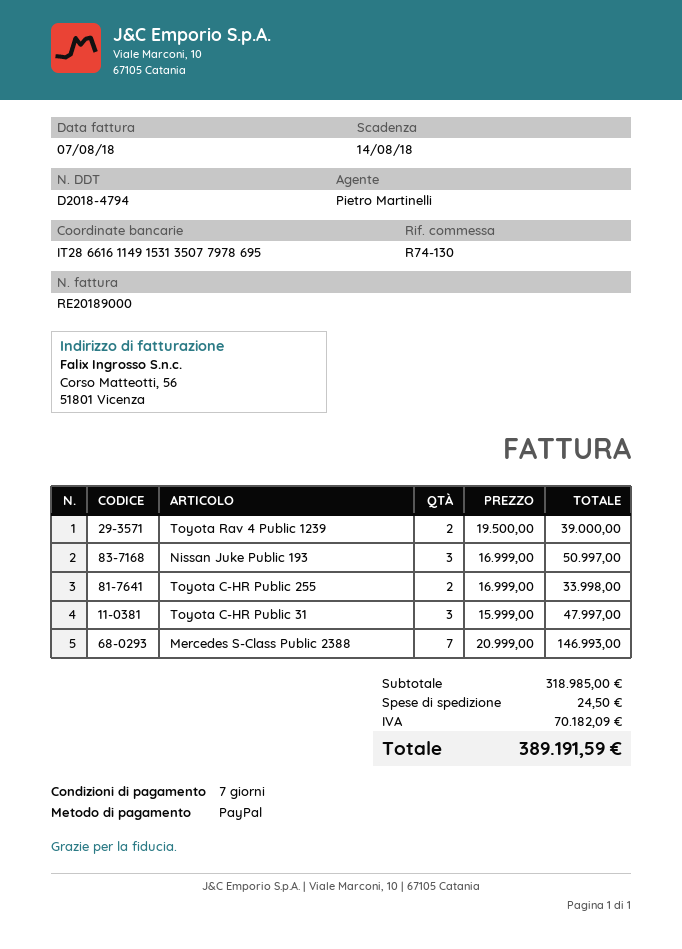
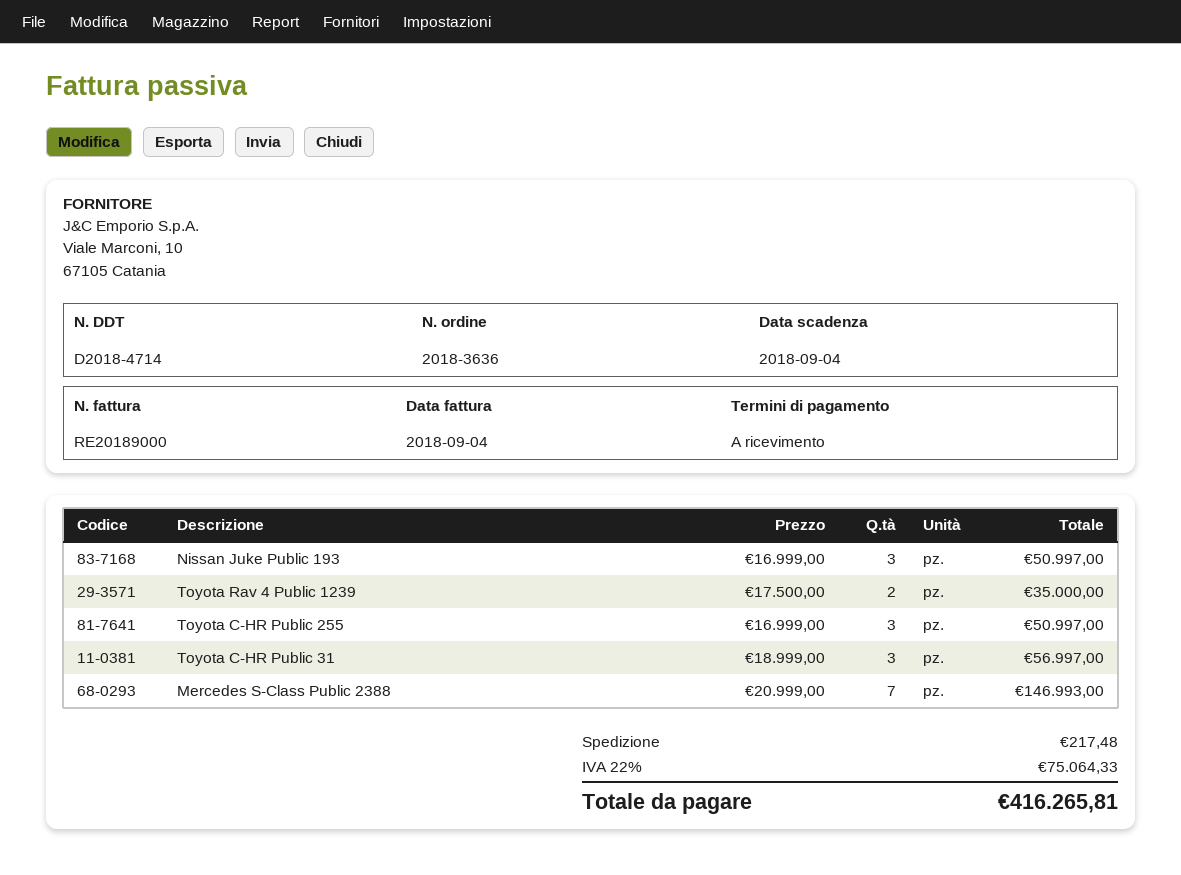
delivery note number: D2018-4794 -> D2018-4714
invoice date: 2018-08-07 -> 2018-09-04
payment terms: 7 days -> on receipt
due date: 2018-08-14 -> 2018-09-04
Toyota Rav 4 Public 1239: 2 x 19500.00 = 39000.00 -> 2 x 17500.00 = 35000.00
Toyota C-HR Public 255: 2 x 16999.00 = 33998.00 -> 3 x 16999.00 = 50997.00
Toyota C-HR Public 31: 3 x 15999.00 = 47997.00 -> 3 x 18999.00 = 56997.00
shipping: 24.50 -> 217.48
tax: 70182.09 -> 75064.33
total: 389191.59 -> 416265.81

